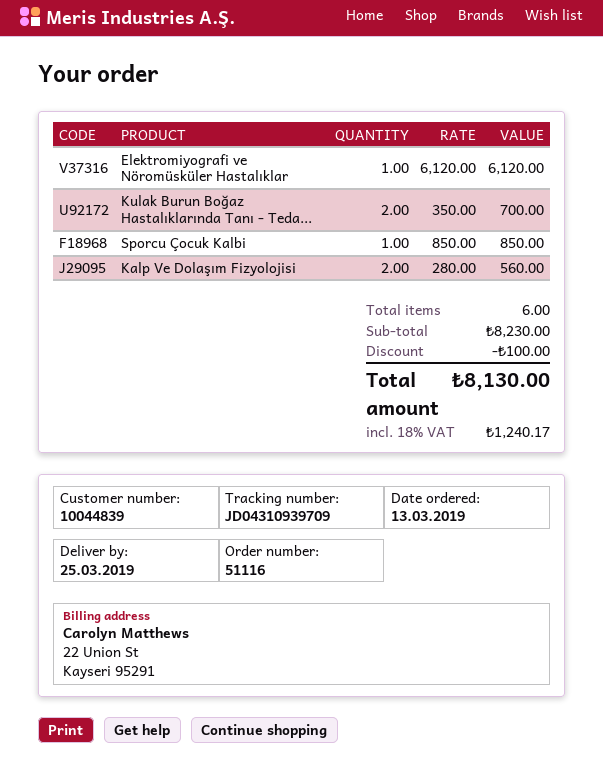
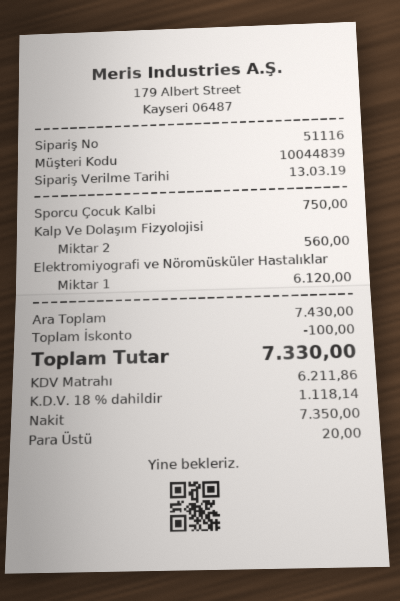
Kulak Burun Boğaz Hastalıklarında Tanı - Teda...: 2 for 700.00 -> none
Sporcu Çocuk Kalbi: 1 for 850.00 -> 1 for 750.00
subtotal: 8230.00 -> 7430.00
tax: 18% = 1240.17 -> 18% = 1118.14
total: 8130.00 -> 7330.00

